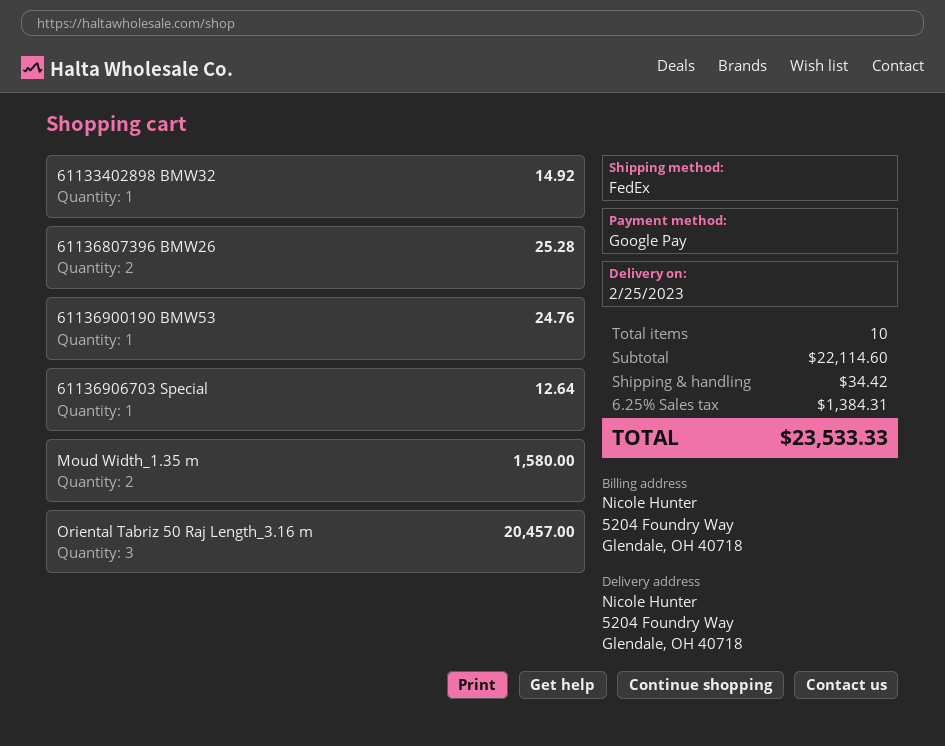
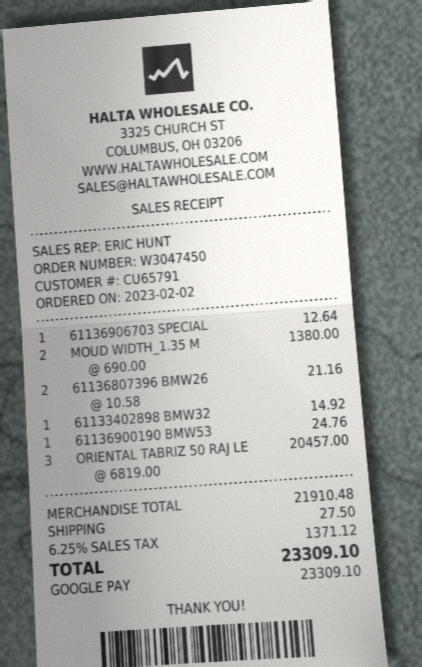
61136807396 BMW26: 2 for 25.28 -> 2 for 21.16
Moud Width_1.35 m: 2 for 1580.00 -> 2 for 1380.00
subtotal: 22114.60 -> 21910.48
shipping: 34.42 -> 27.50
tax: 6.25% = 1384.31 -> 6.25% = 1371.12
total: 23533.33 -> 23309.10

